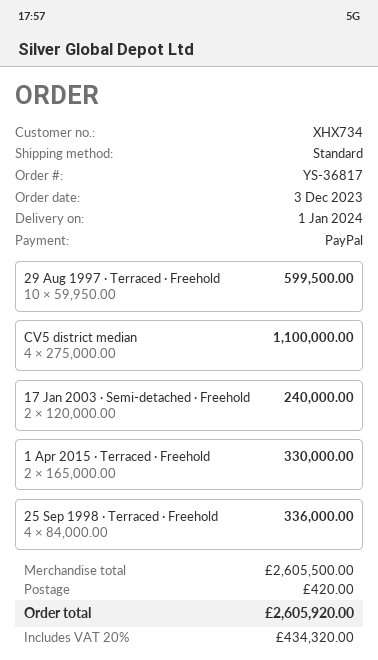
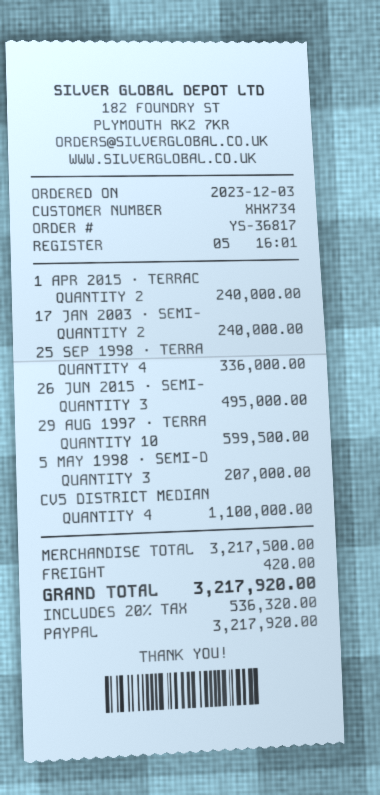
1 Apr 2015 · Terraced · Freehold: 2 for 330000.00 -> 2 for 240000.00
26 JUN 2015 · SEMI-: none -> 3 for 495000.00
5 MAY 1998 · SEMI-D: none -> 3 for 207000.00
subtotal: 2605500.00 -> 3217500.00
tax: 20% = 434320.00 -> 20% = 536320.00
total: 2605920.00 -> 3217920.00

